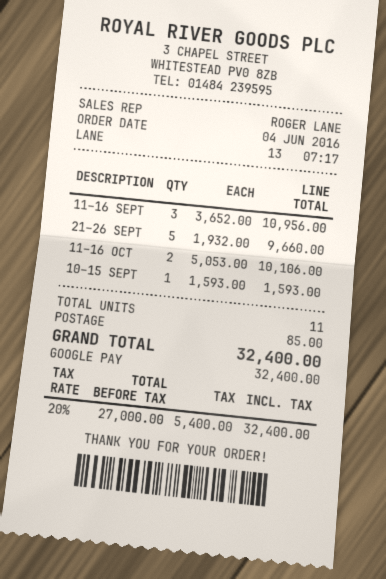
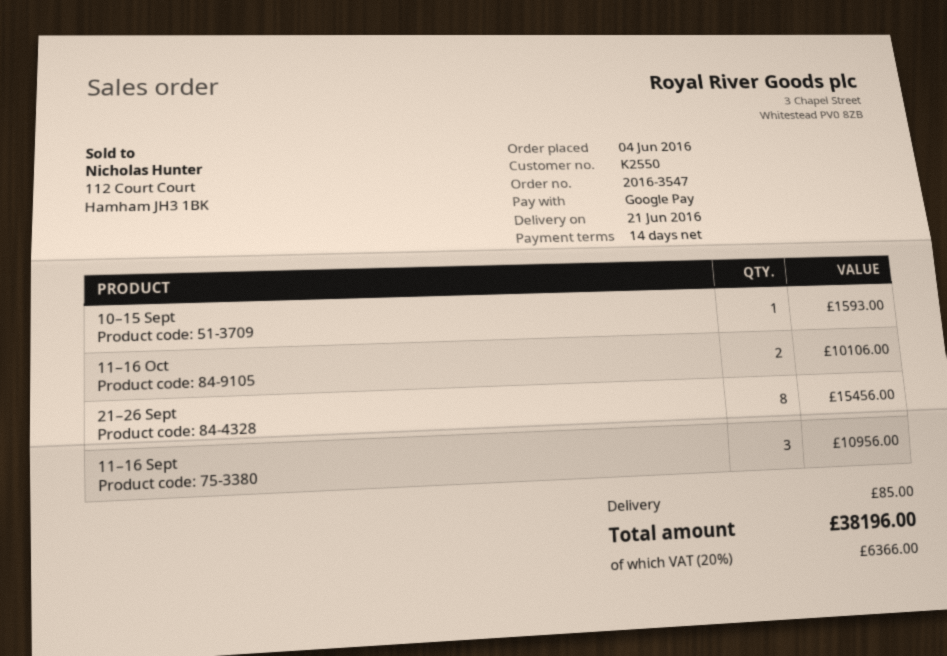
21–26 SEPT: 5 for 9660.00 -> 8 for 15456.00
tax: 20% = 5400.00 -> 20% = 6366.00
total: 32400.00 -> 38196.00

